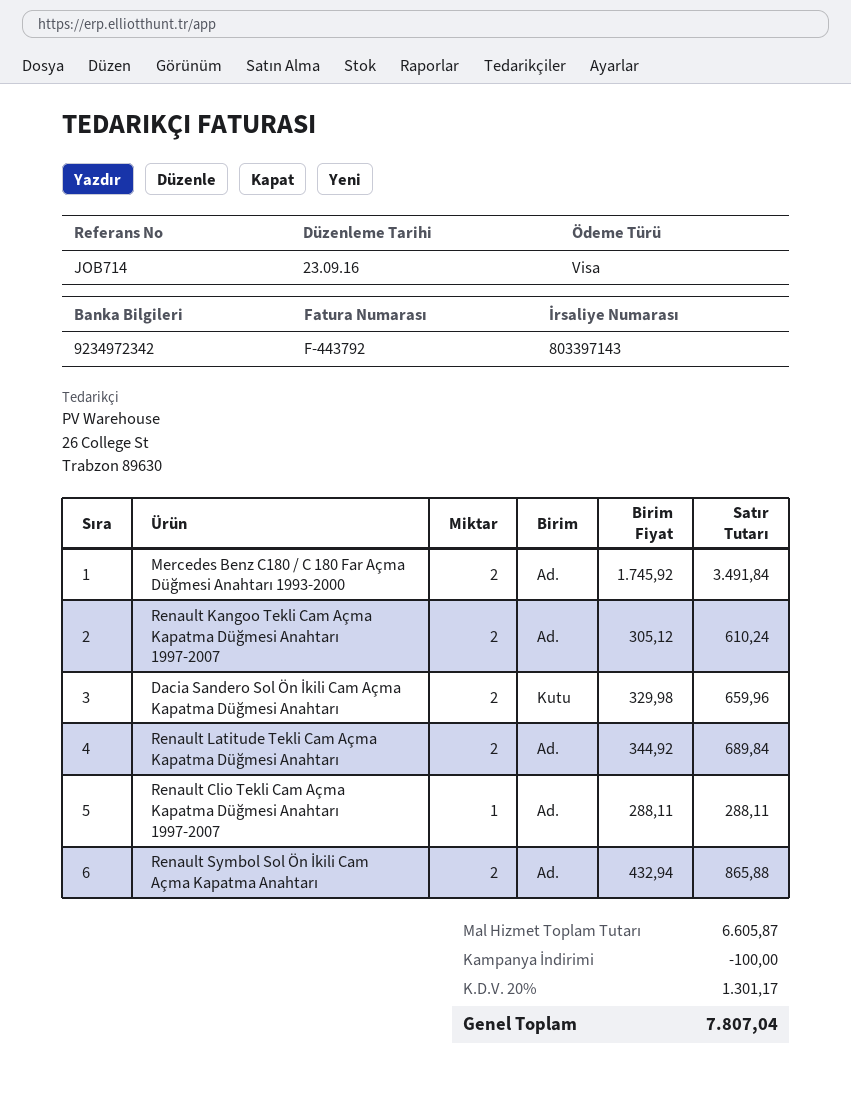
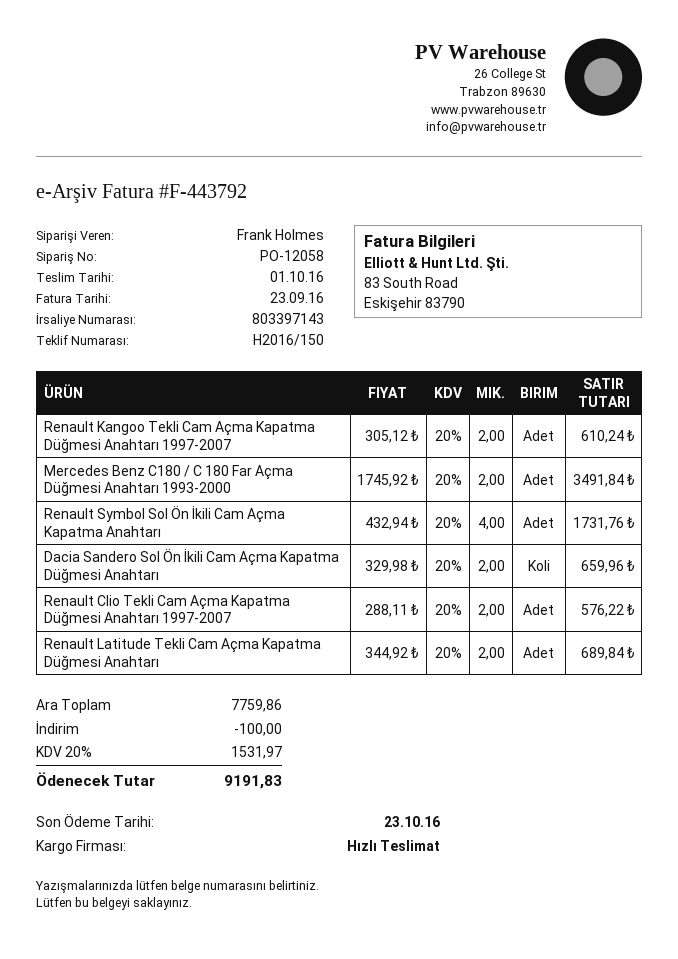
Renault Clio Tekli Cam Açma Kapatma Düğmesi Anahtarı 1997-2007: 1 x 288.11 = 288.11 -> 2 x 288.11 = 576.22
Renault Symbol Sol Ön İkili Cam Açma Kapatma Anahtarı: 2 x 432.94 = 865.88 -> 4 x 432.94 = 1731.76
subtotal: 6605.87 -> 7759.86
tax: 20% = 1301.17 -> 20% = 1531.97
total: 7807.04 -> 9191.83

